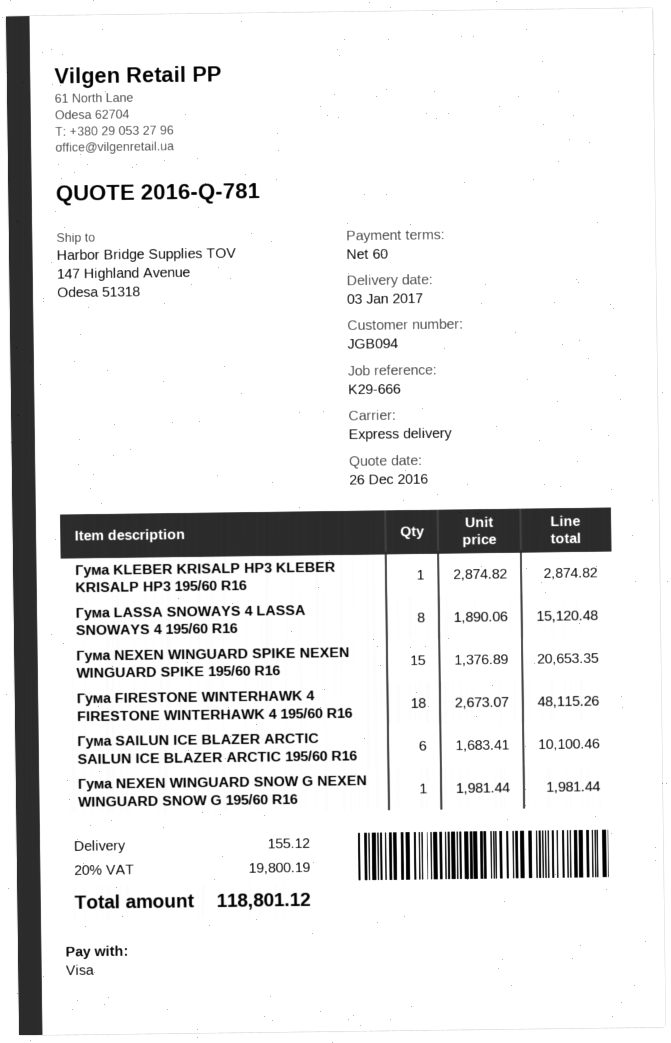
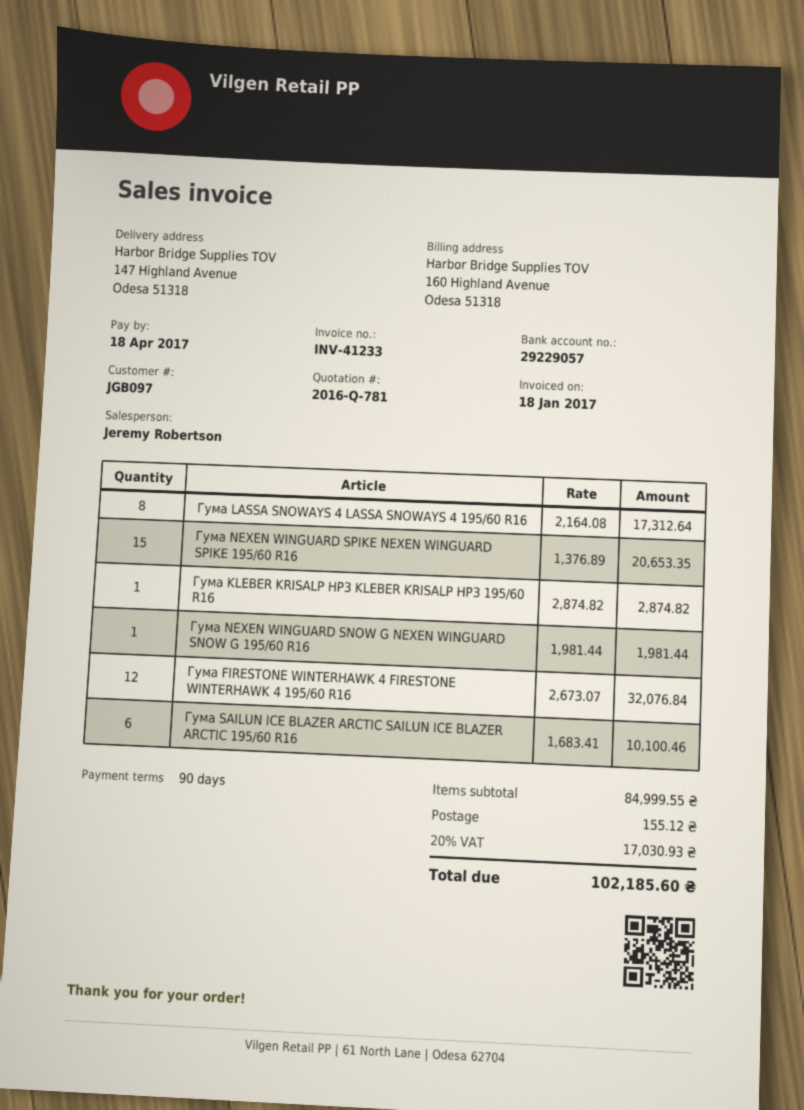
payment terms: 60 days -> 90 days
customer number: JGB094 -> JGB097
Гума LASSA SNOWAYS 4 LASSA SNOWAYS 4 195/60 R16: 8 x 1890.06 = 15120.48 -> 8 x 2164.08 = 17312.64
Гума FIRESTONE WINTERHAWK 4 FIRESTONE WINTERHAWK 4 195/60 R16: 18 x 2673.07 = 48115.26 -> 12 x 2673.07 = 32076.84
tax: 20% = 19800.19 -> 20% = 17030.93
total: 118801.12 -> 102185.60

